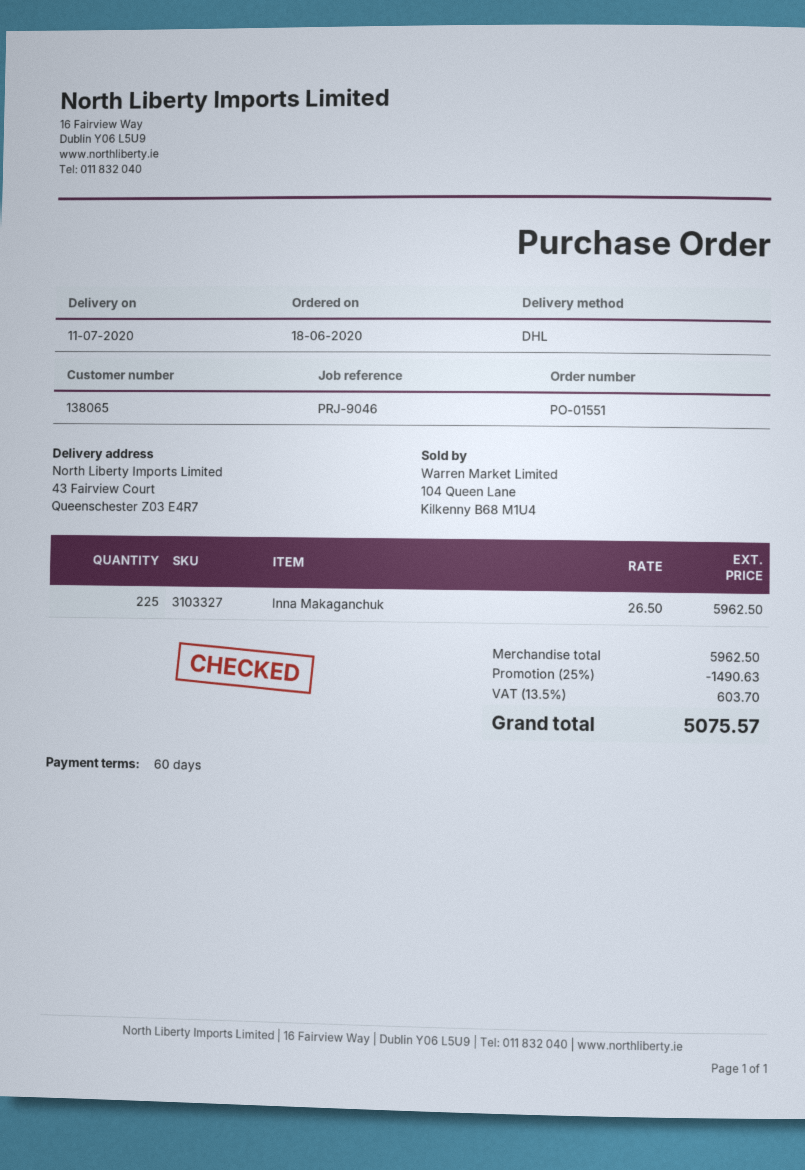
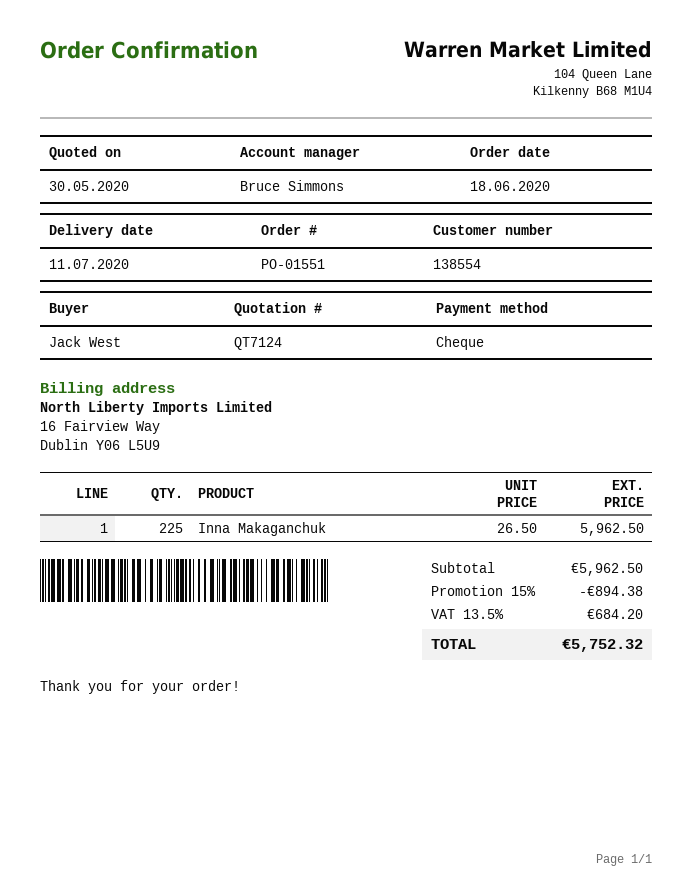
customer number: 138065 -> 138554
discount: 25% = 1490.63 -> 15% = 894.38
tax: 13.5% = 603.70 -> 13.5% = 684.20
total: 5075.57 -> 5752.32

